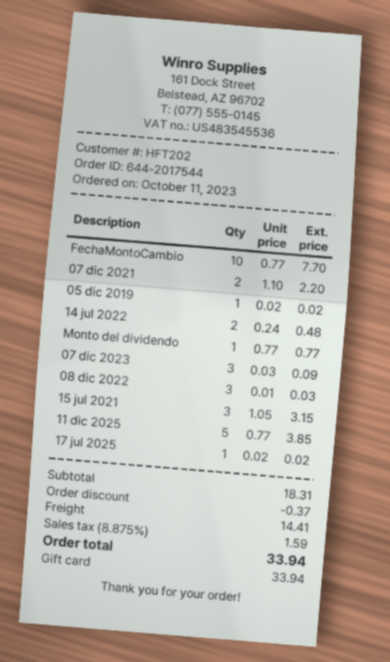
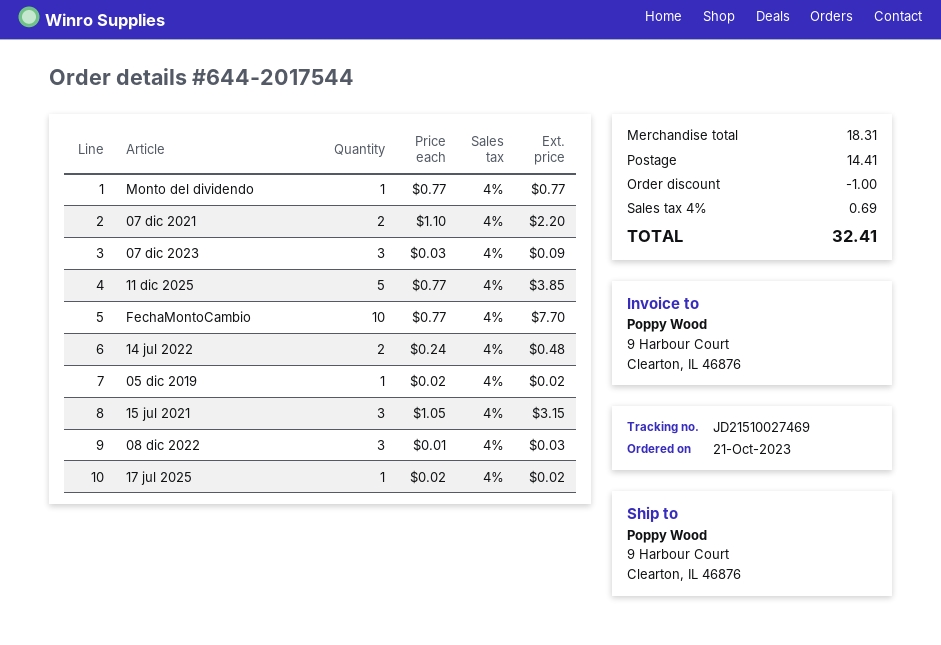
order date: 2023-10-11 -> 2023-10-21
discount: 0.37 -> 1.00
tax: 8.875% = 1.59 -> 4% = 0.69
total: 33.94 -> 32.41

